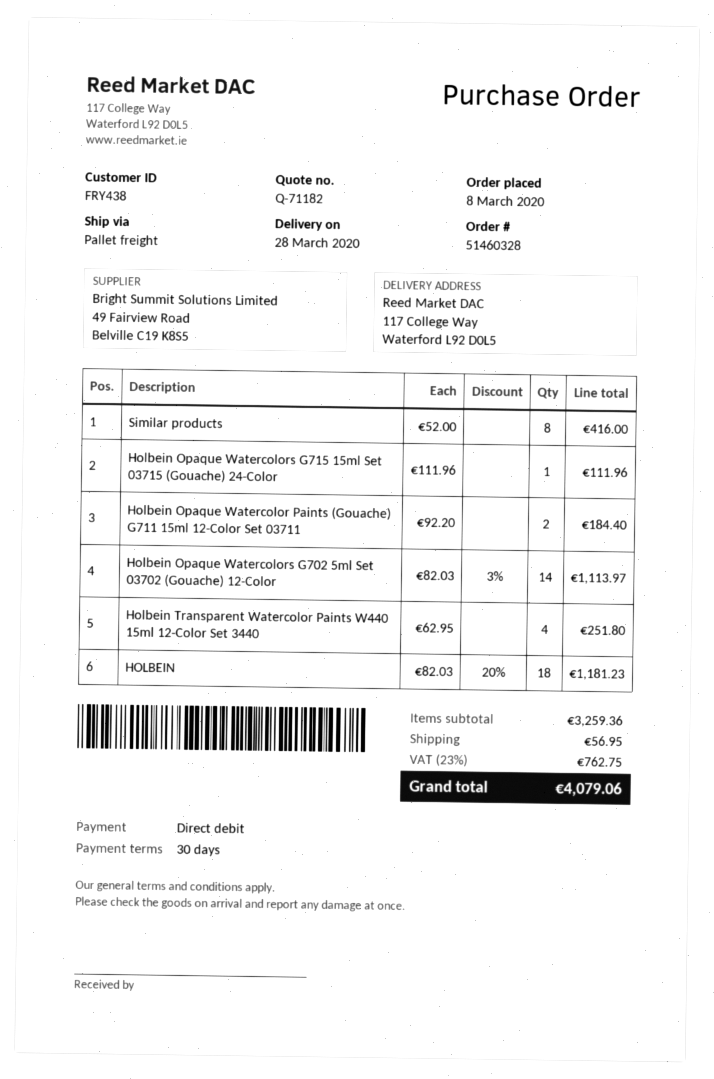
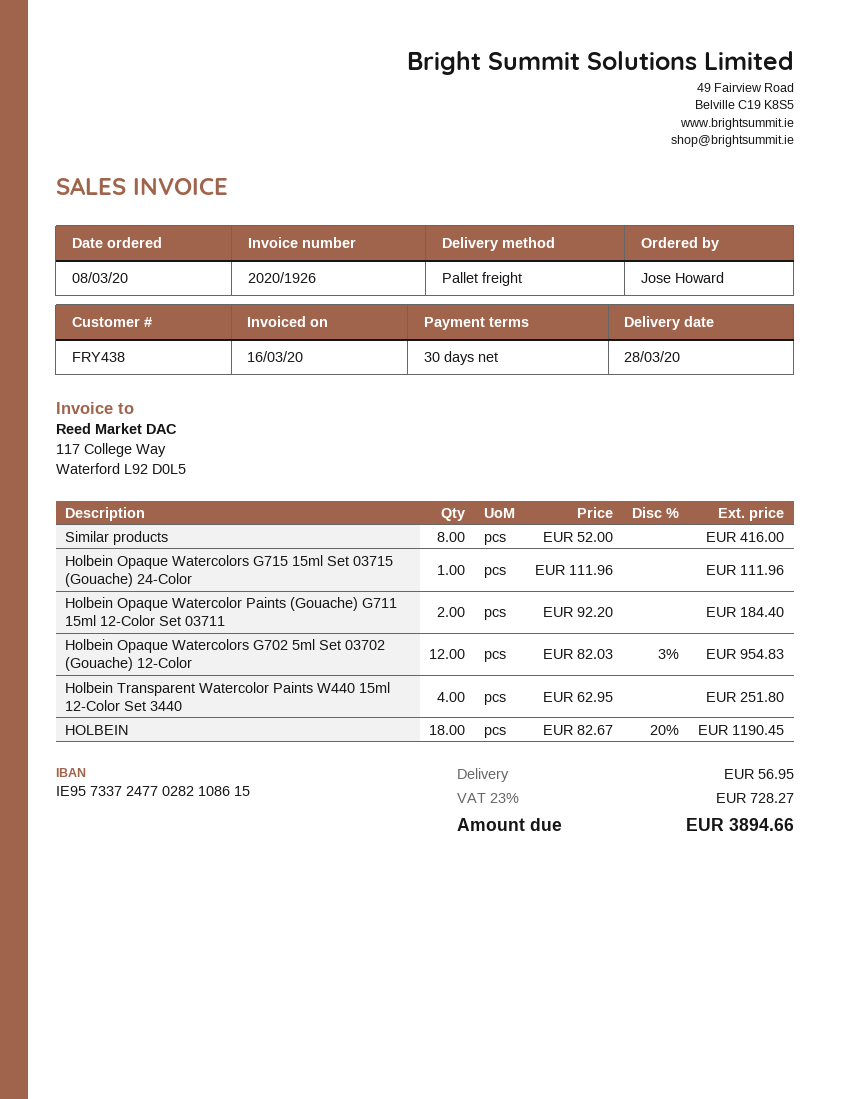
Holbein Opaque Watercolors G702 5ml Set 03702 (Gouache) 12-Color: 14 x 82.03 - 3% = 1113.97 -> 12 x 82.03 - 3% = 954.83
HOLBEIN: 18 x 82.03 - 20% = 1181.23 -> 18 x 82.67 - 20% = 1190.45
tax: 23% = 762.75 -> 23% = 728.27
total: 4079.06 -> 3894.66

